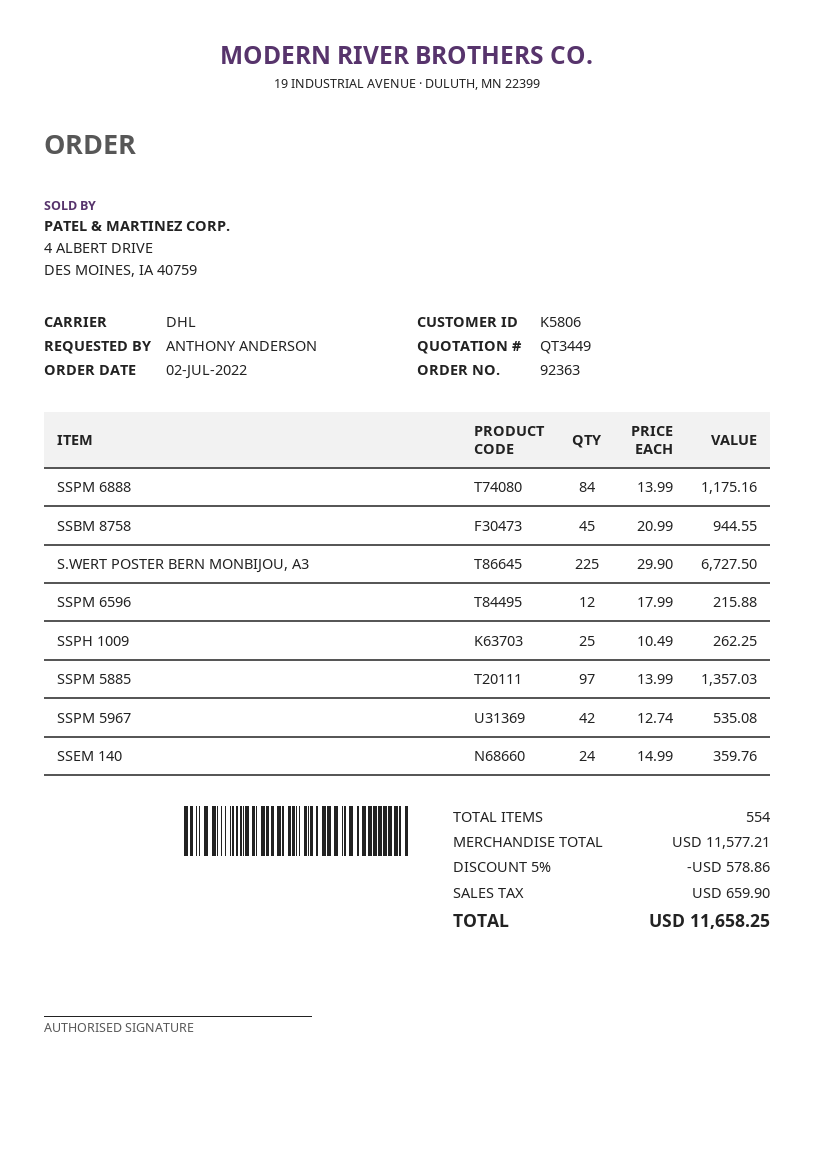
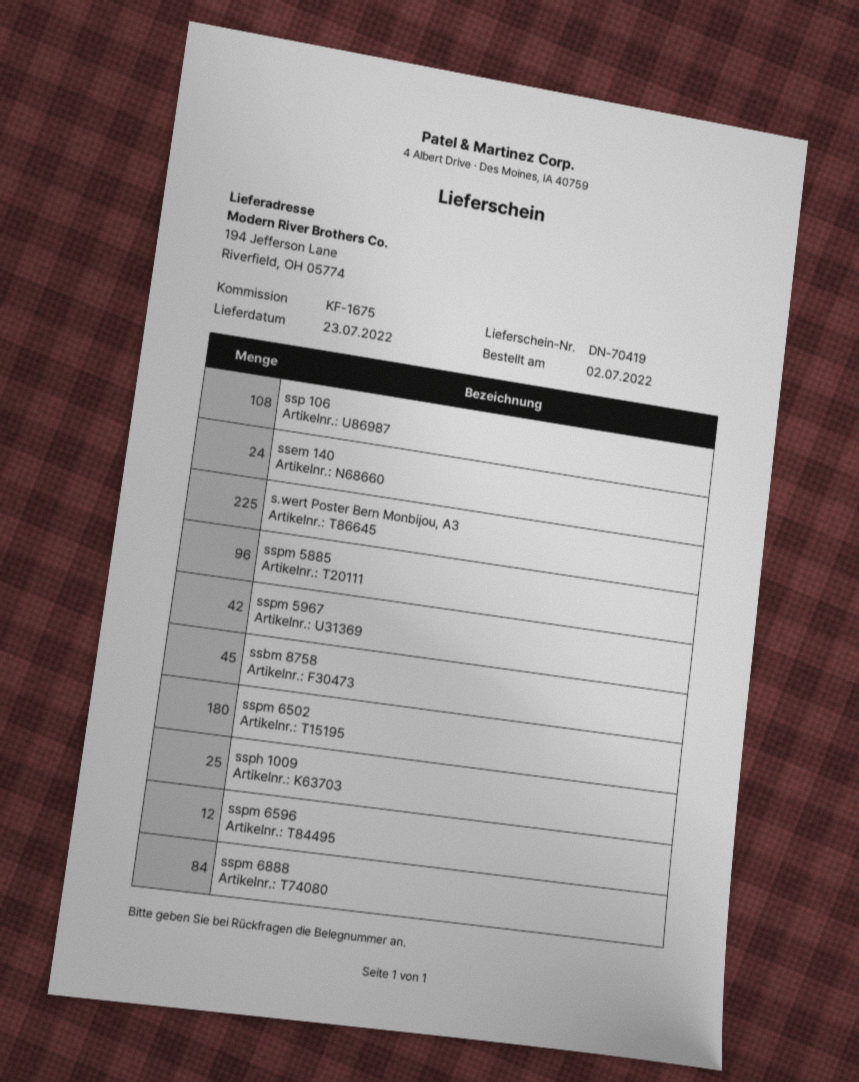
SSPM 5885: 97 -> 96
ssp 106: none -> 108
sspm 6502: none -> 180

